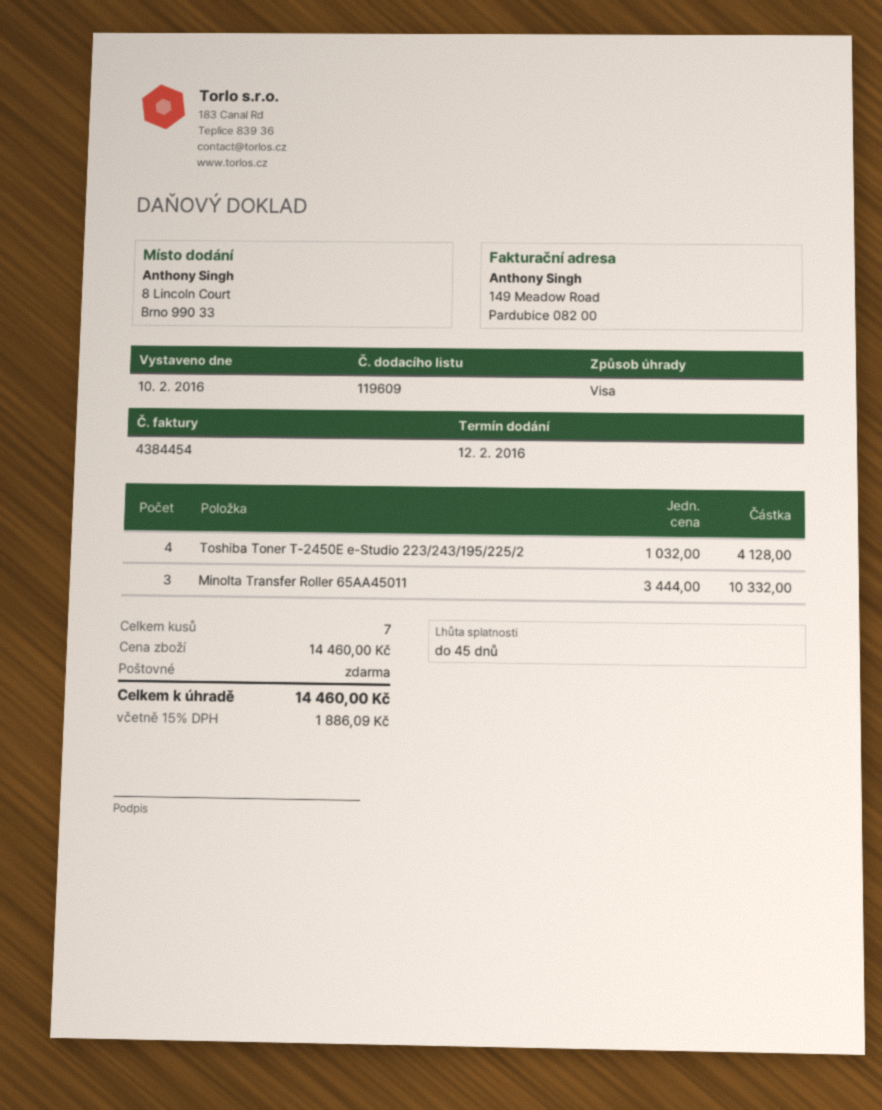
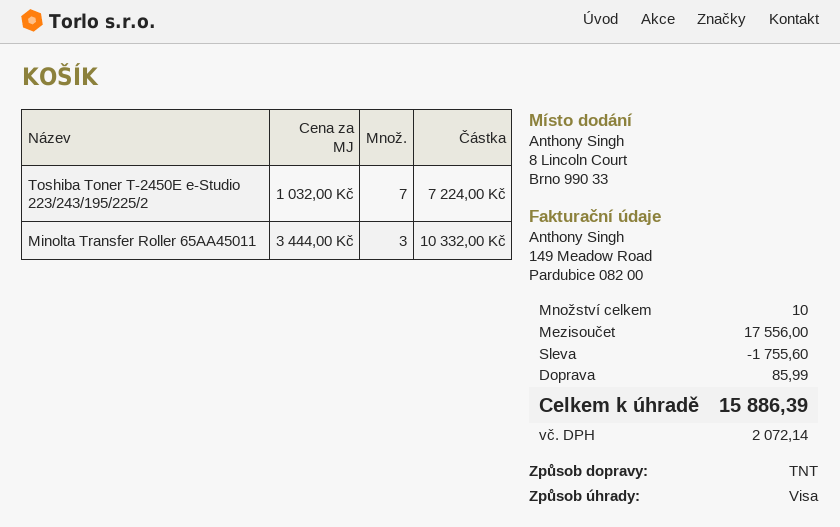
Toshiba Toner T-2450E e-Studio 223/243/195/225/2: 4 x 1032.00 = 4128.00 -> 7 x 1032.00 = 7224.00
total quantity: 7 -> 10
subtotal: 14460.00 -> 17556.00
discount: none -> 1755.60
shipping: 0.00 -> 85.99
tax: 1886.09 -> 2072.14
total: 14460.00 -> 15886.39

